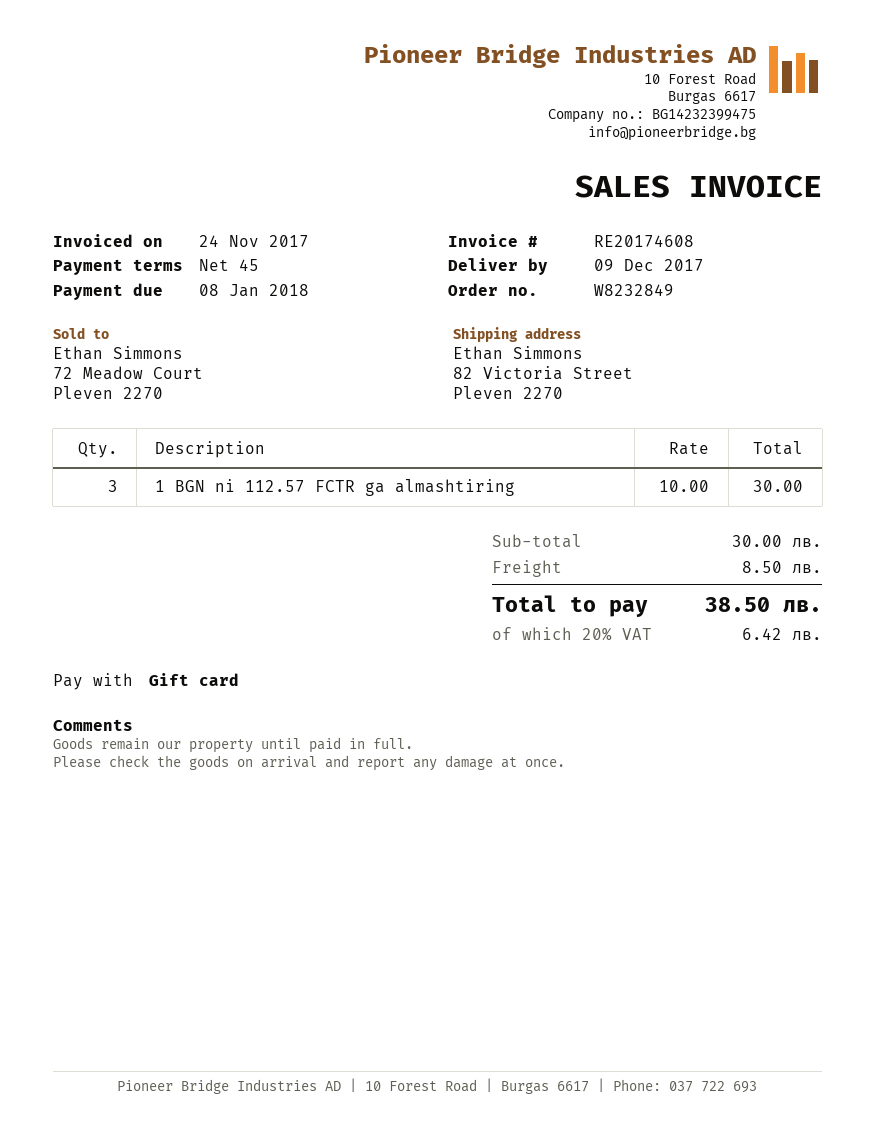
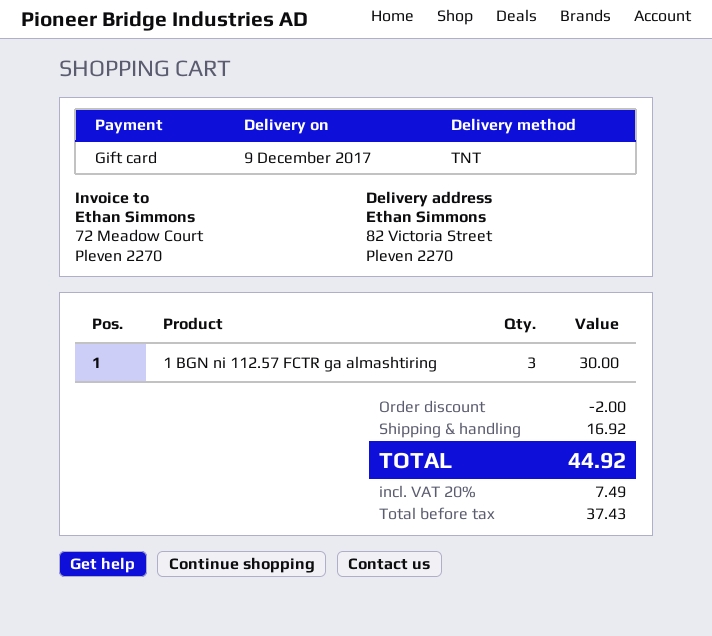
discount: none -> 2.00
shipping: 8.50 -> 16.92
tax: 20% = 6.42 -> 20% = 7.49
total: 38.50 -> 44.92

